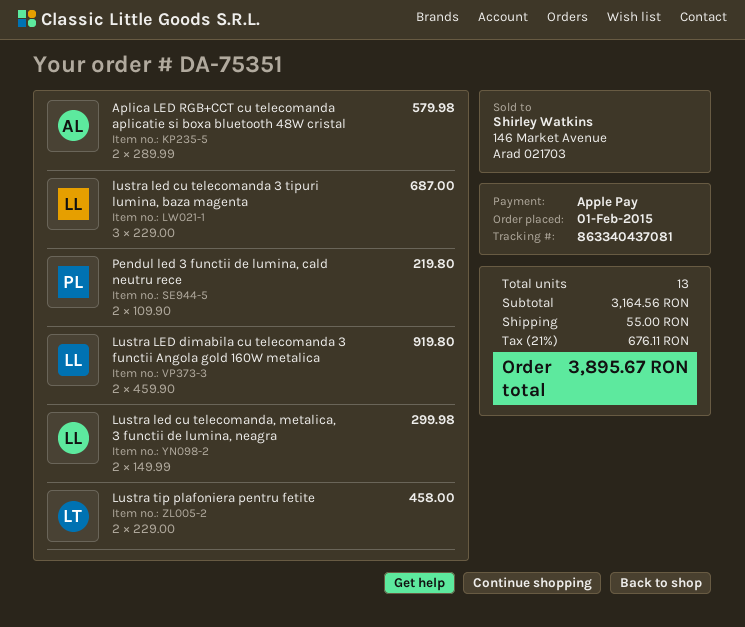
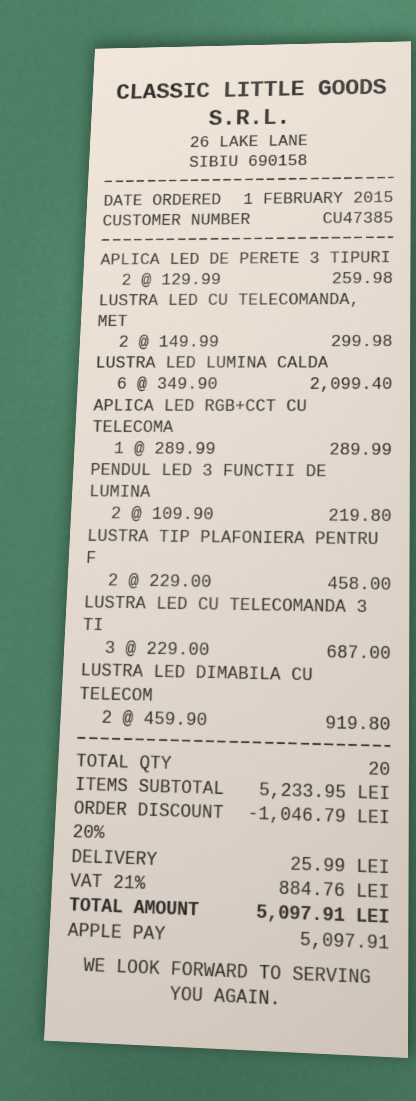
Aplica LED RGB+CCT cu telecomanda aplicatie si boxa bluetooth 48W cristal: 2 x 289.99 = 579.98 -> 1 x 289.99 = 289.99
APLICA LED DE PERETE 3 TIPURI: none -> 2 x 129.99 = 259.98
LUSTRA LED LUMINA CALDA: none -> 6 x 349.90 = 2099.40
total quantity: 13 -> 20
subtotal: 3164.56 -> 5233.95
discount: none -> 20% = 1046.79
shipping: 55.00 -> 25.99
tax: 21% = 676.11 -> 21% = 884.76
total: 3895.67 -> 5097.91

